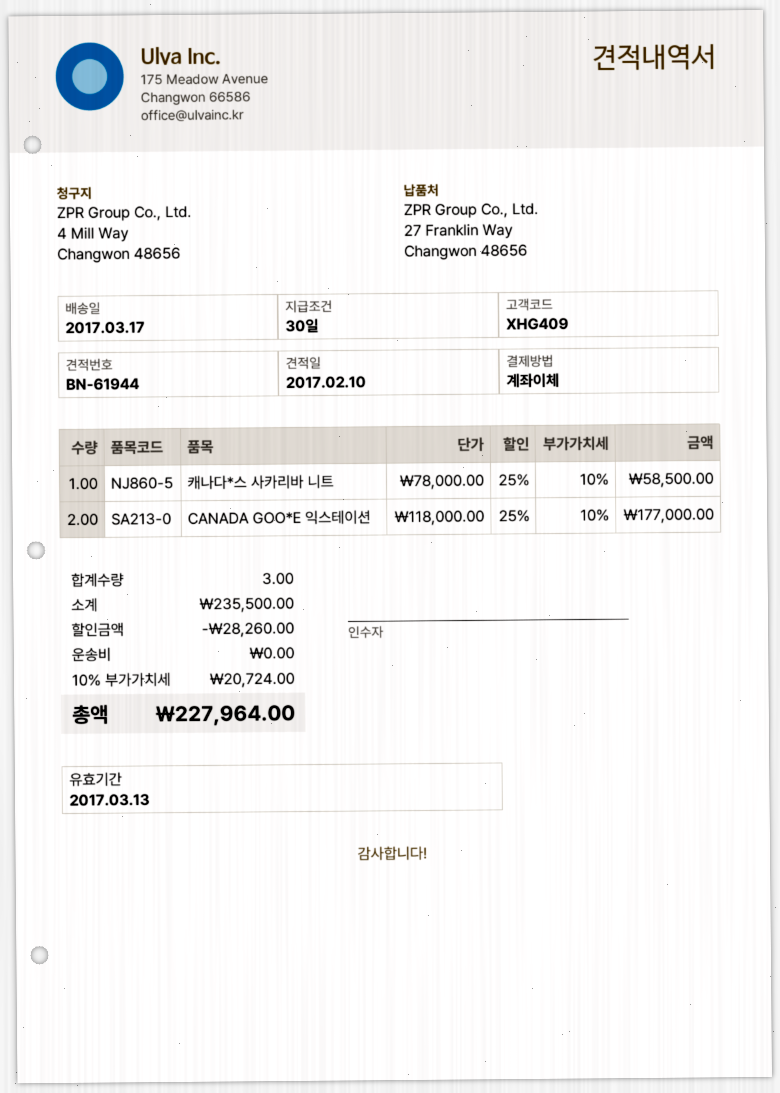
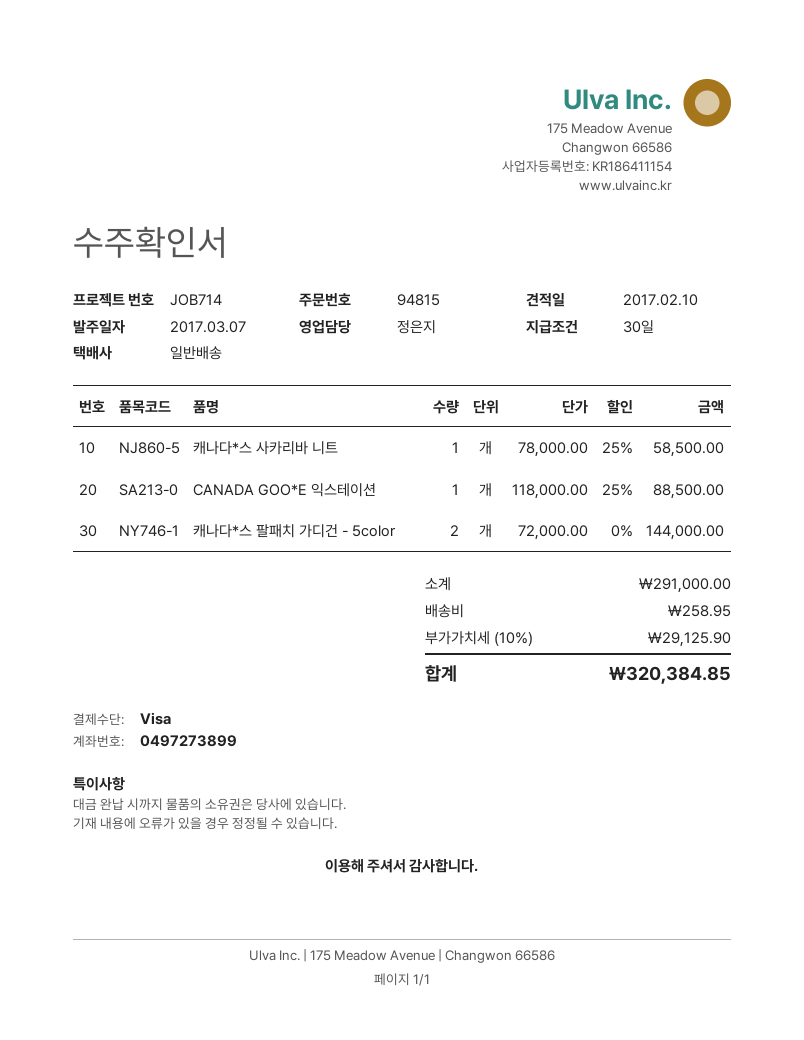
payment method: bank transfer -> Visa
CANADA GOO*E 익스테이션: 2 x 118000.00 - 25% = 177000.00 -> 1 x 118000.00 - 25% = 88500.00
캐나다*스 팔패치 가디건 - 5color: none -> 2 x 72000.00 = 144000.00
subtotal: 235500.00 -> 291000.00
discount: 28260.00 -> none
shipping: 0.00 -> 258.95
tax: 10% = 20724.00 -> 10% = 29125.90
total: 227964.00 -> 320384.85

